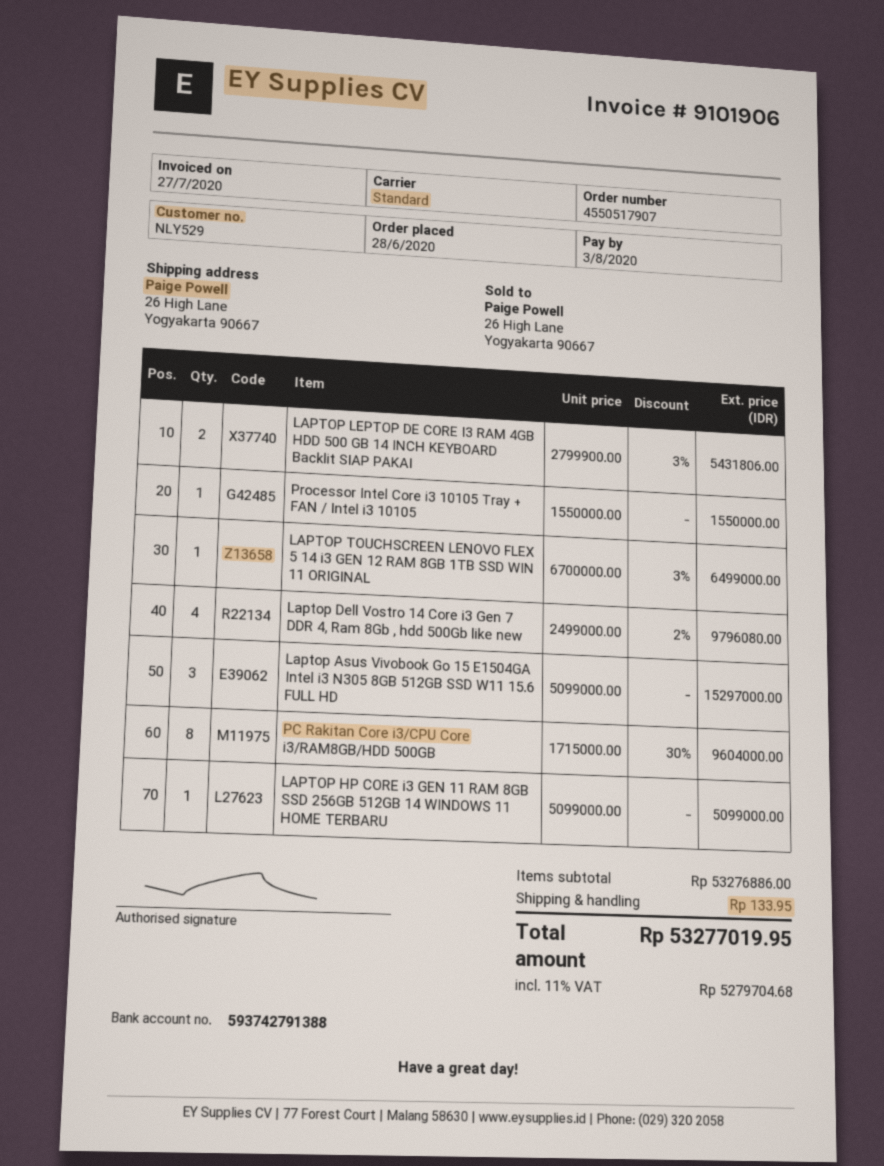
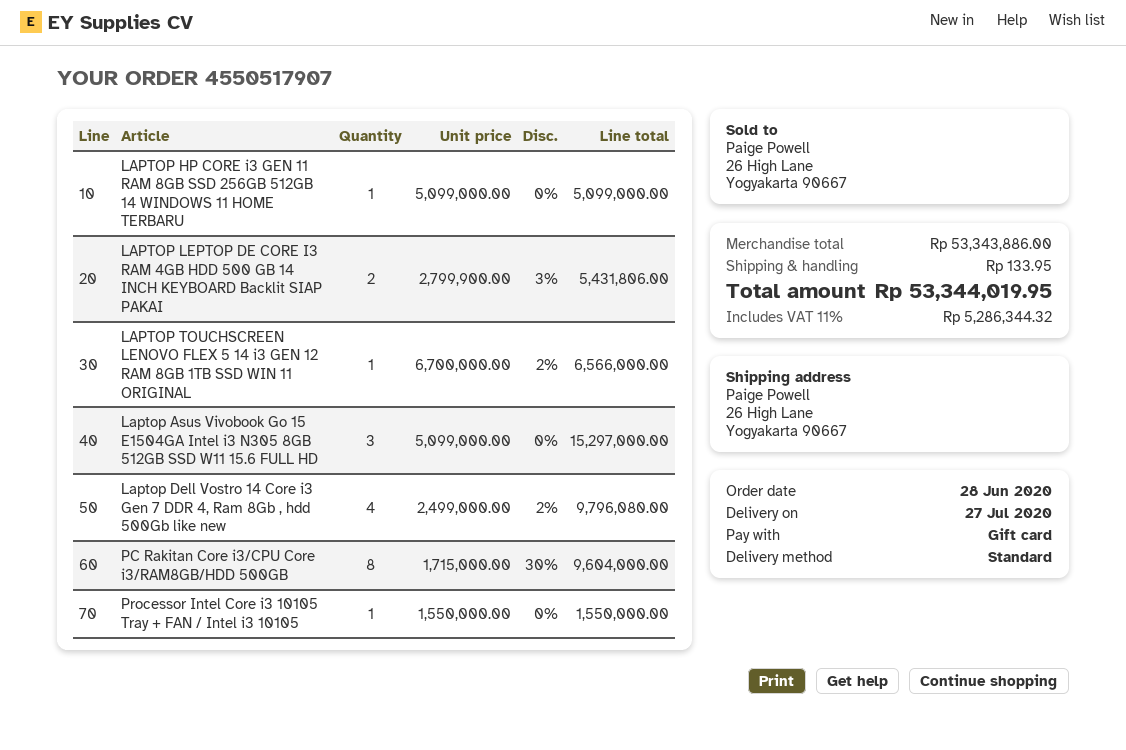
LAPTOP TOUCHSCREEN LENOVO FLEX 5 14 i3 GEN 12 RAM 8GB 1TB SSD WIN 11 ORIGINAL: 1 x 6700000.00 - 3% = 6499000.00 -> 1 x 6700000.00 - 2% = 6566000.00
subtotal: 53276886.00 -> 53343886.00
tax: 11% = 5279704.68 -> 11% = 5286344.32
total: 53277019.95 -> 53344019.95

